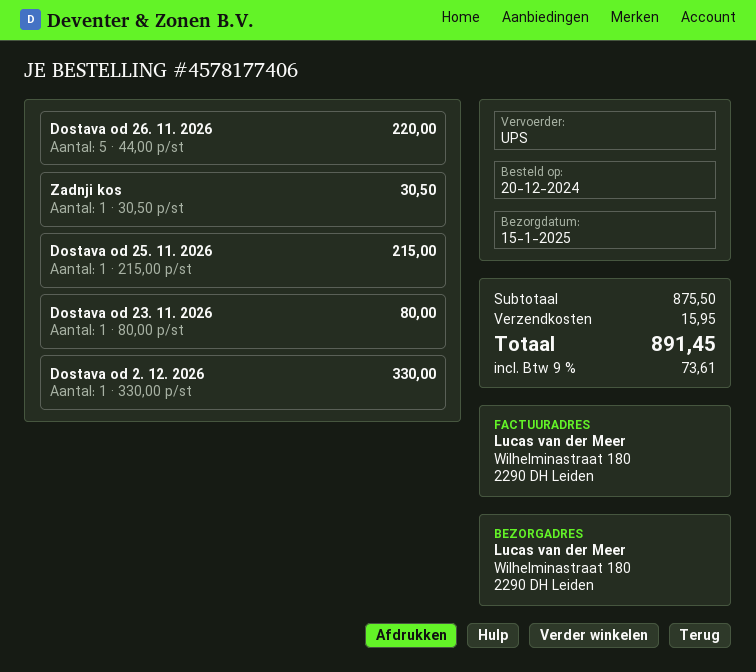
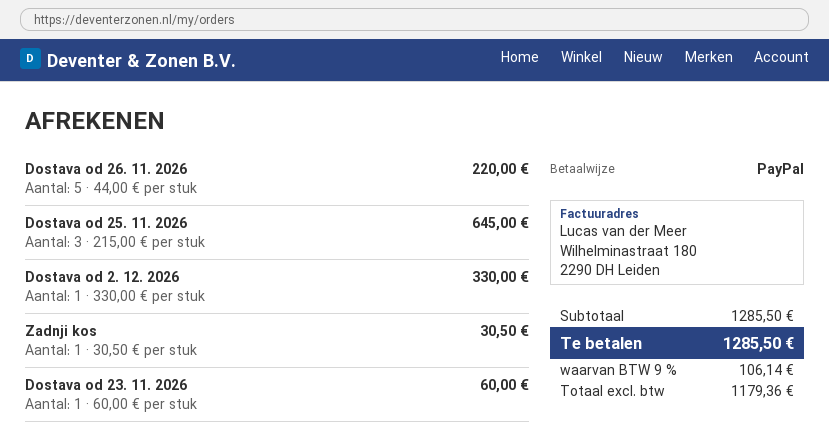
Dostava od 25. 11. 2026: 1 x 215.00 = 215.00 -> 3 x 215.00 = 645.00
Dostava od 23. 11. 2026: 1 x 80.00 = 80.00 -> 1 x 60.00 = 60.00
subtotal: 875.50 -> 1285.50
shipping: 15.95 -> none
tax: 9% = 73.61 -> 9% = 106.14
total: 891.45 -> 1285.50

